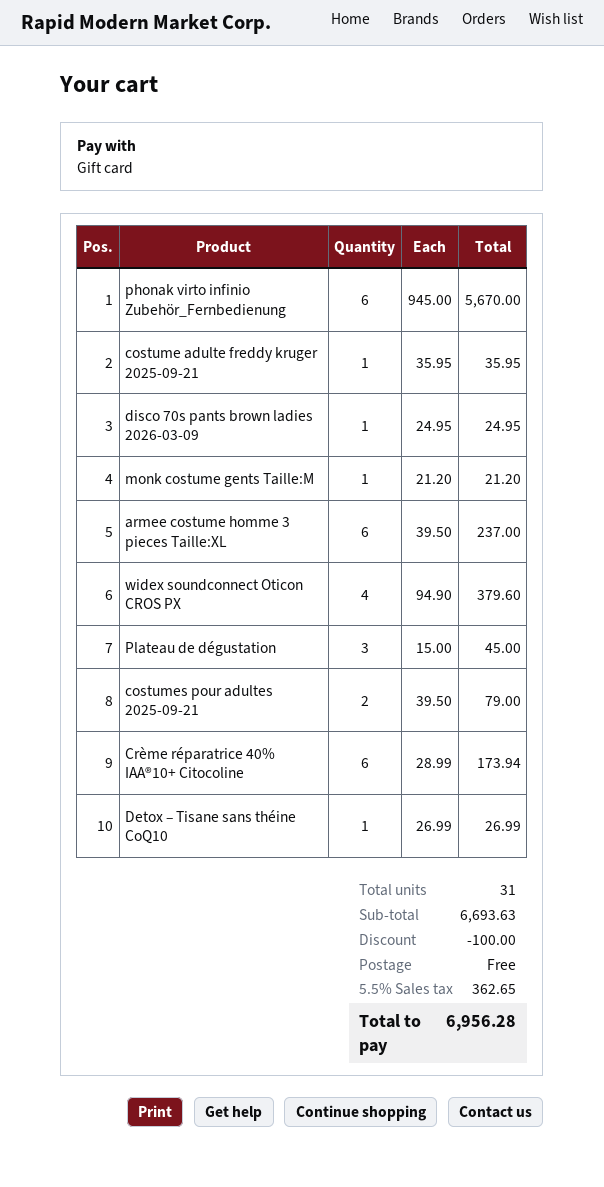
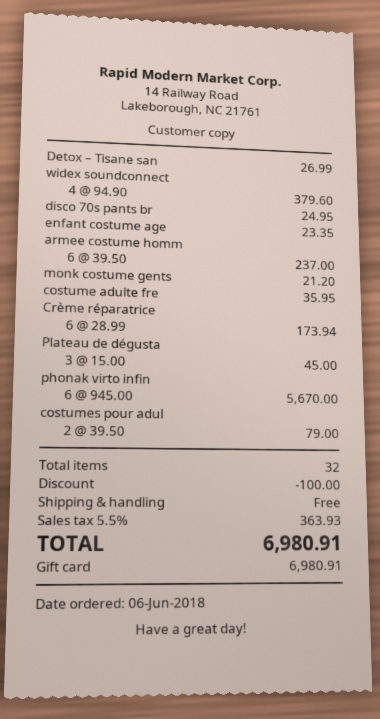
enfant costume age: none -> 1 x 23.35 = 23.35
total quantity: 31 -> 32
tax: 5.5% = 362.65 -> 5.5% = 363.93
total: 6956.28 -> 6980.91

